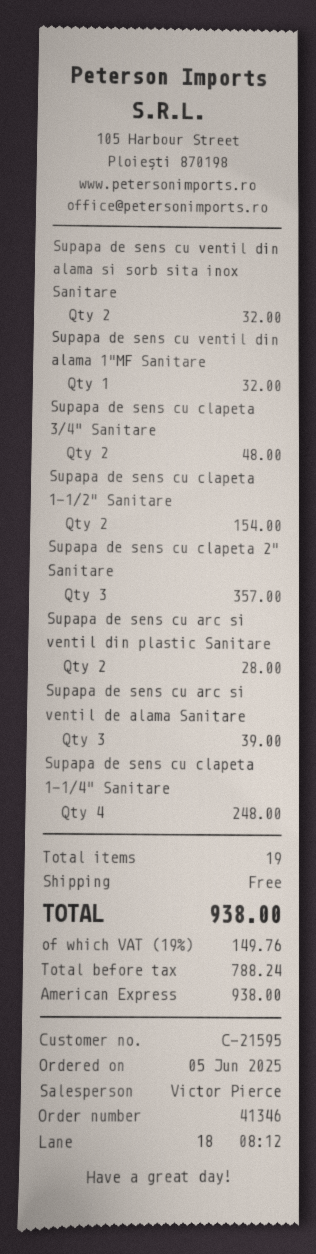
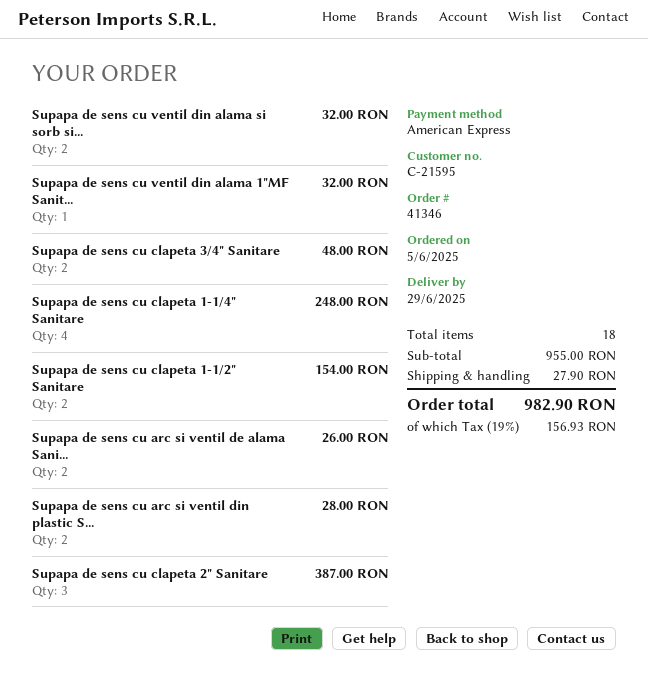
Supapa de sens cu clapeta 2" Sanitare: 3 for 357.00 -> 3 for 387.00
Supapa de sens cu arc si ventil de alama Sanitare: 3 for 39.00 -> 2 for 26.00
total quantity: 19 -> 18
shipping: 0.00 -> 27.90
tax: 19% = 149.76 -> 19% = 156.93
total: 938.00 -> 982.90

